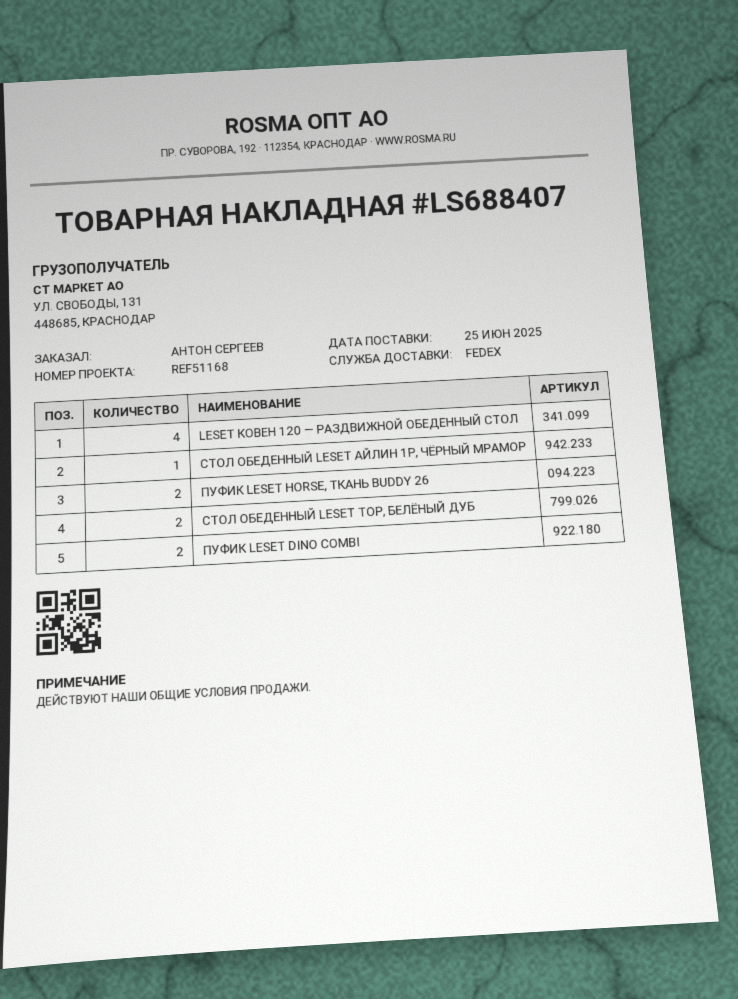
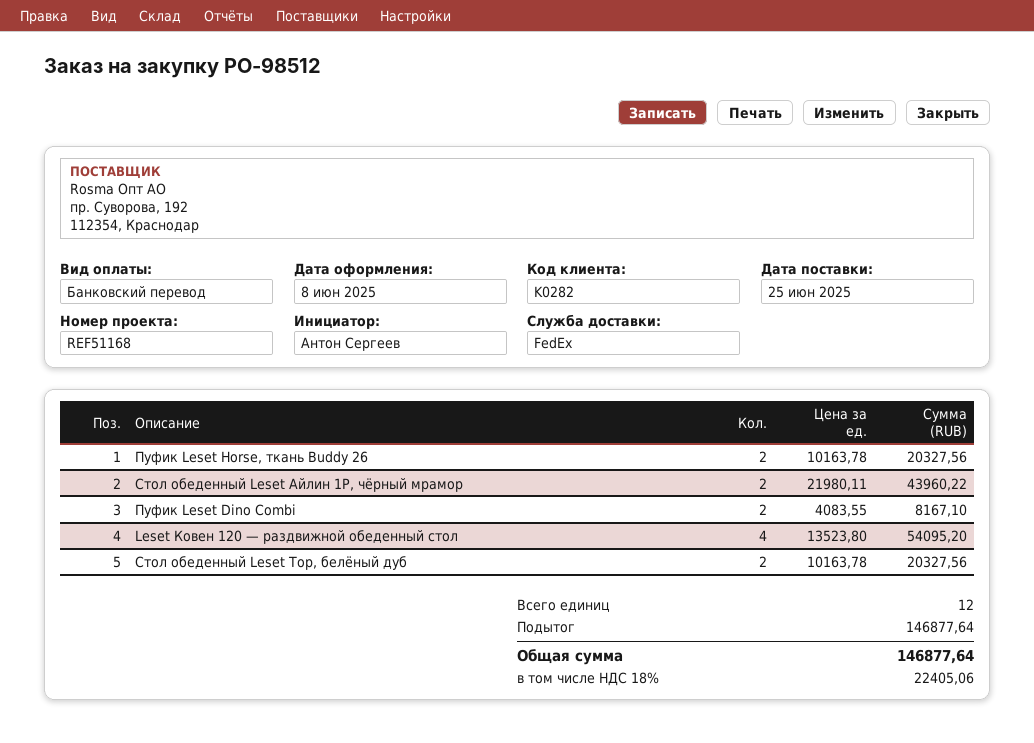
СТОЛ ОБЕДЕННЫЙ LESET АЙЛИН 1Р, ЧЁРНЫЙ МРАМОР: 1 -> 2

